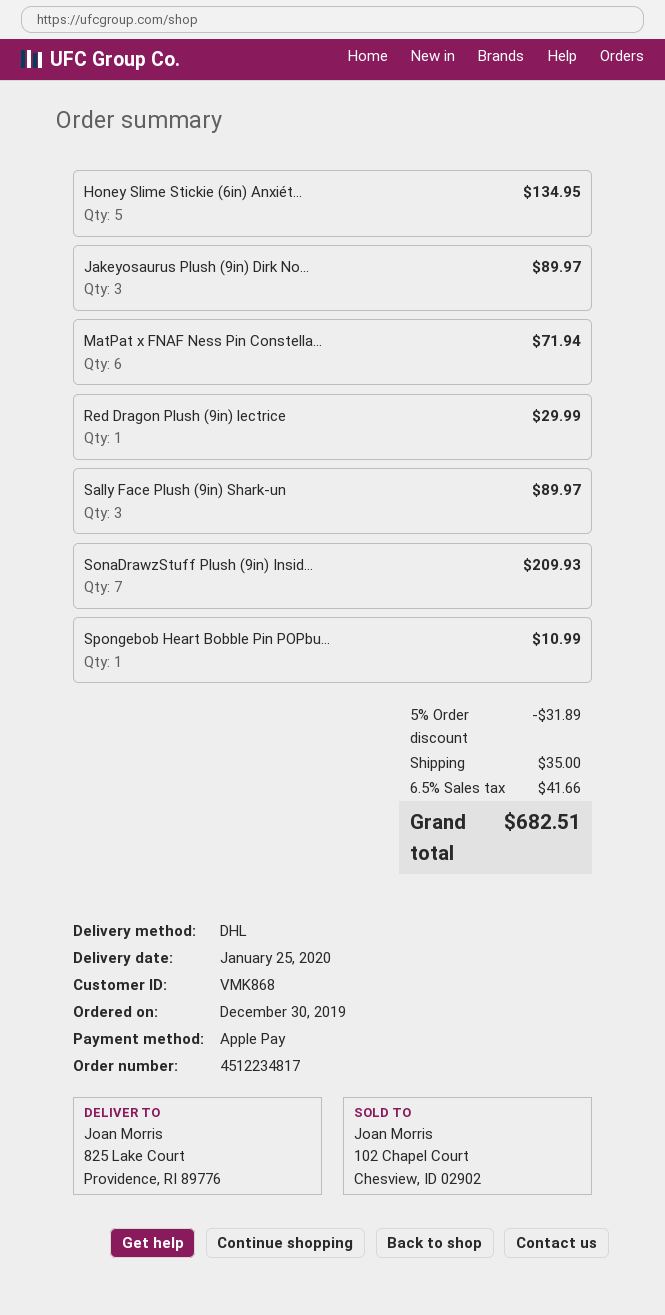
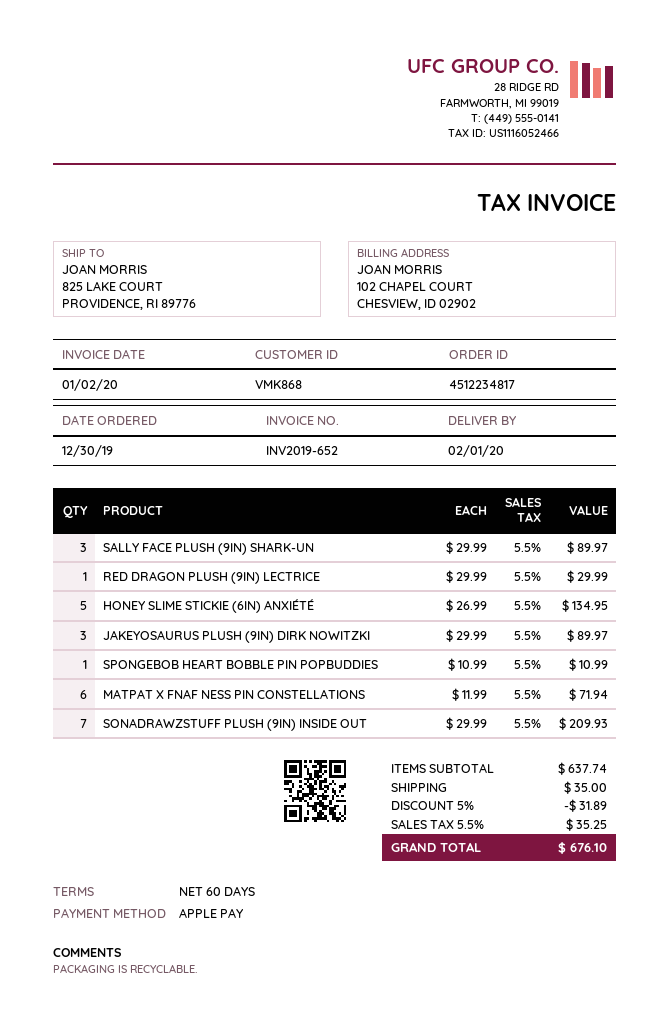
delivery date: 2020-01-25 -> 2020-02-01
tax: 6.5% = 41.66 -> 5.5% = 35.25
total: 682.51 -> 676.10

